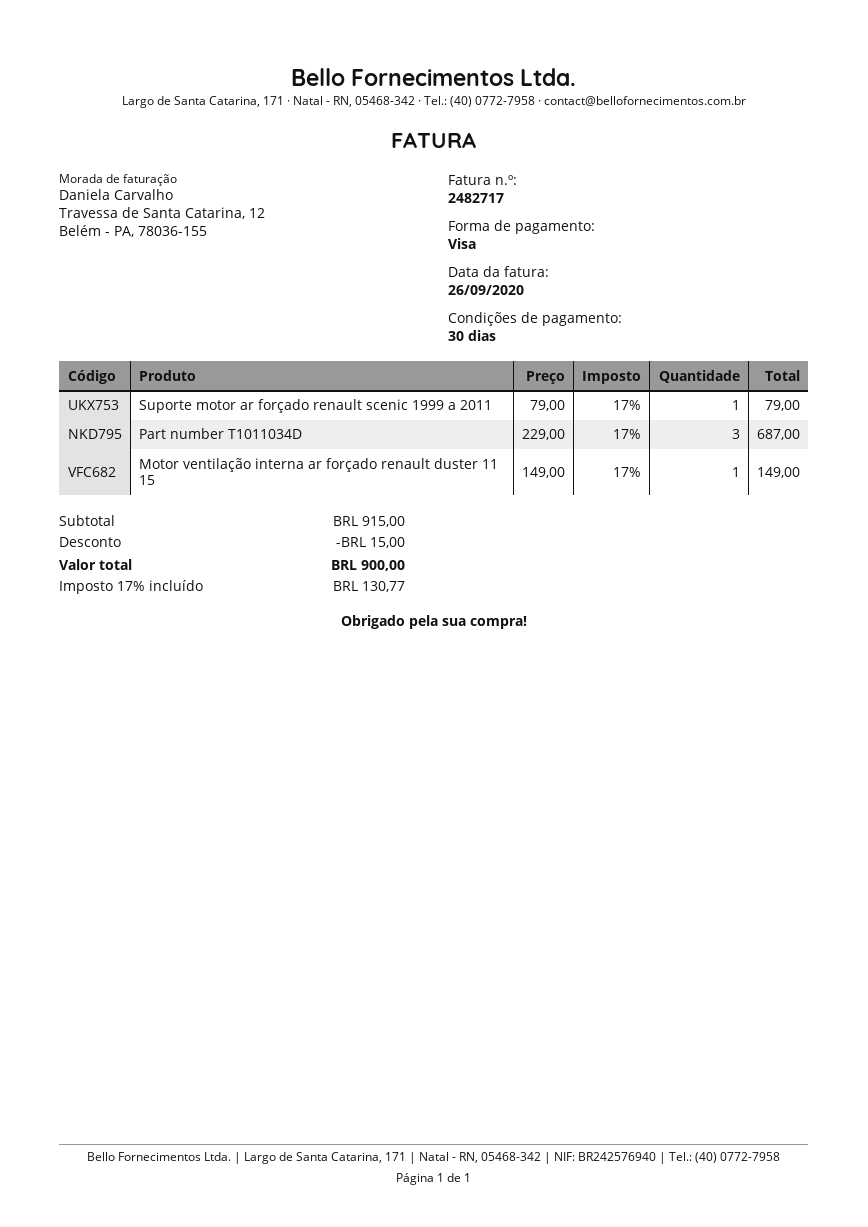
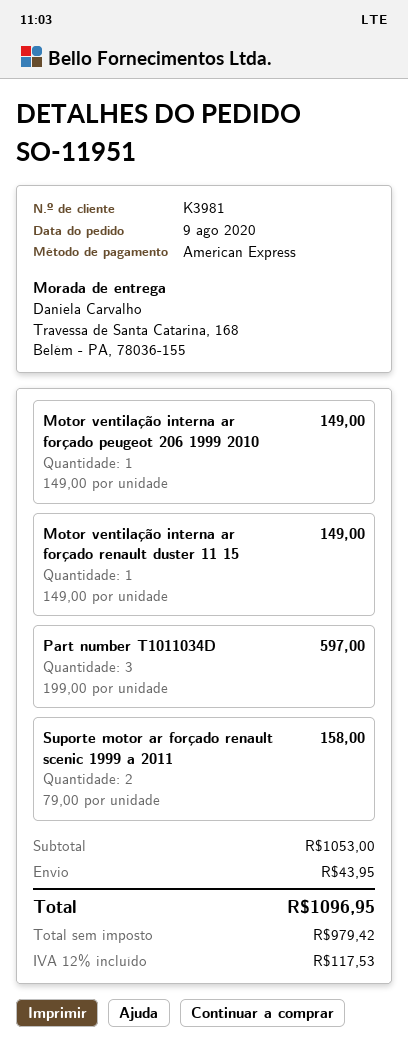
payment method: Visa -> American Express
Suporte motor ar forçado renault scenic 1999 a 2011: 1 x 79.00 = 79.00 -> 2 x 79.00 = 158.00
Part number T1011034D: 3 x 229.00 = 687.00 -> 3 x 199.00 = 597.00
Motor ventilação interna ar forçado peugeot 206 1999 2010: none -> 1 x 149.00 = 149.00
subtotal: 915.00 -> 1053.00
discount: 15.00 -> none
shipping: none -> 43.95
tax: 17% = 130.77 -> 12% = 117.53
total: 900.00 -> 1096.95

